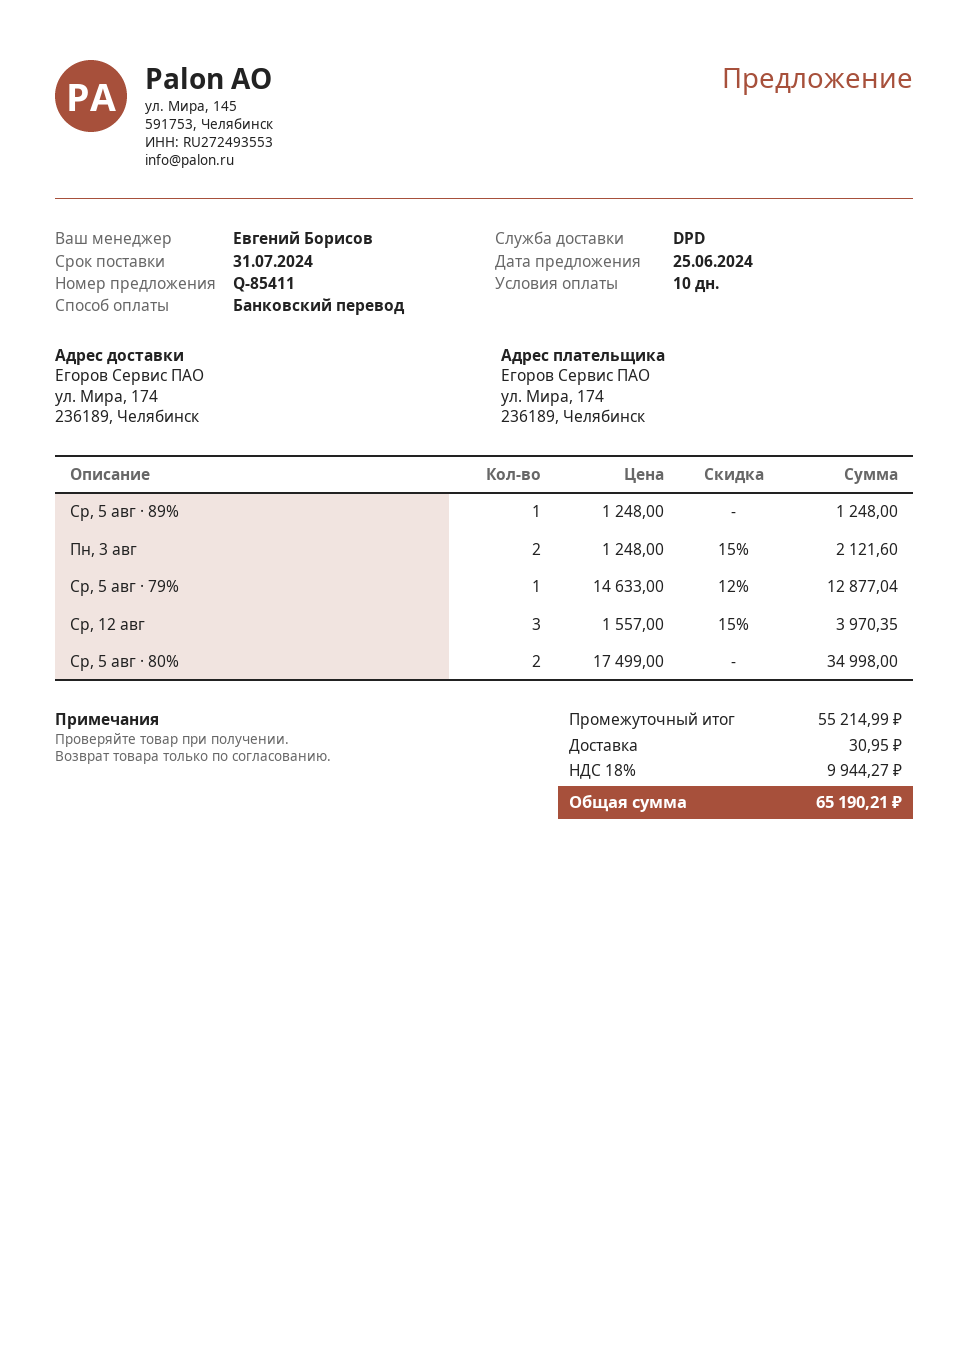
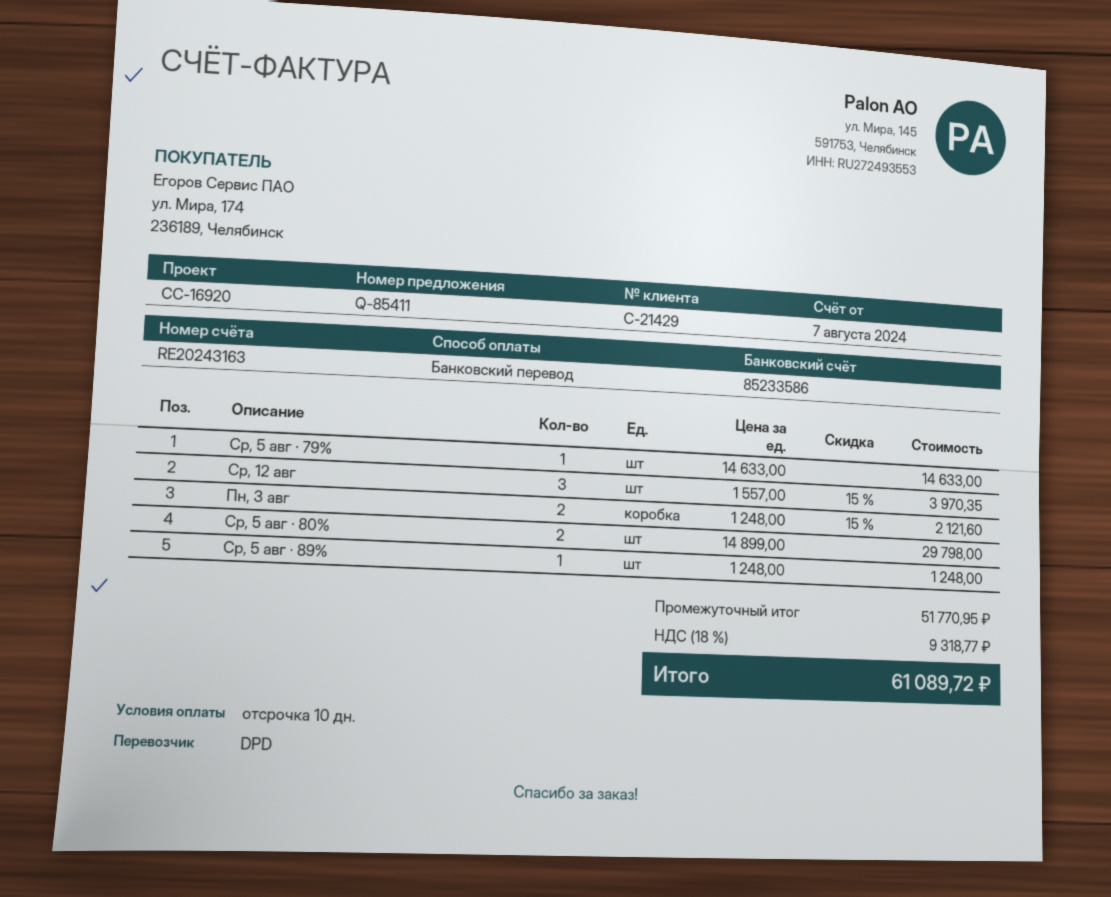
Ср, 5 авг · 79%: 1 x 14633.00 - 12% = 12877.04 -> 1 x 14633.00 = 14633.00
Ср, 5 авг · 80%: 2 x 17499.00 = 34998.00 -> 2 x 14899.00 = 29798.00
subtotal: 55214.99 -> 51770.95
shipping: 30.95 -> none
tax: 18% = 9944.27 -> 18% = 9318.77
total: 65190.21 -> 61089.72

